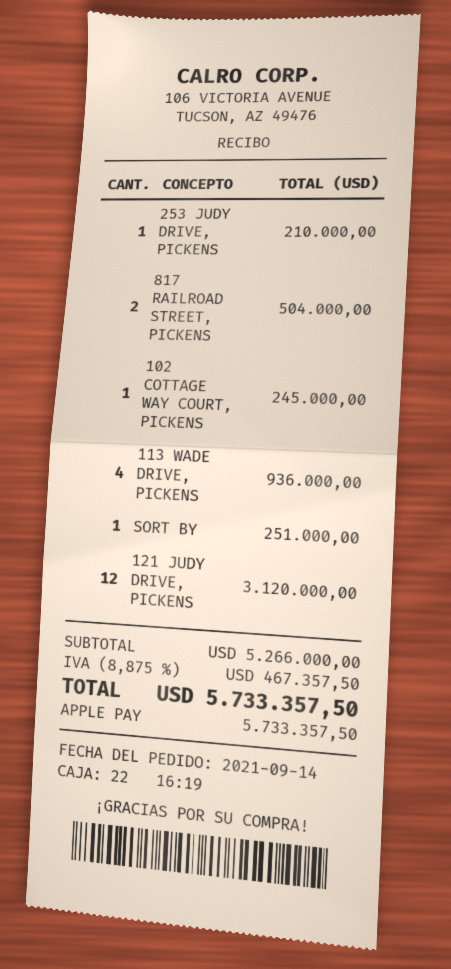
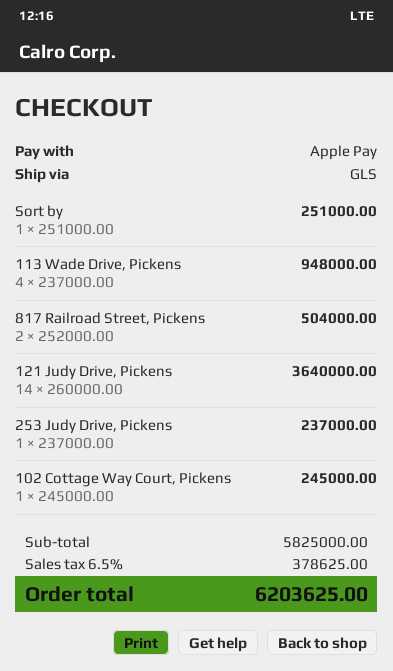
253 JUDY DRIVE, PICKENS: 1 for 210000.00 -> 1 for 237000.00
113 WADE DRIVE, PICKENS: 4 for 936000.00 -> 4 for 948000.00
121 JUDY DRIVE, PICKENS: 12 for 3120000.00 -> 14 for 3640000.00
subtotal: 5266000.00 -> 5825000.00
tax: 8.875% = 467357.50 -> 6.5% = 378625.00
total: 5733357.50 -> 6203625.00

